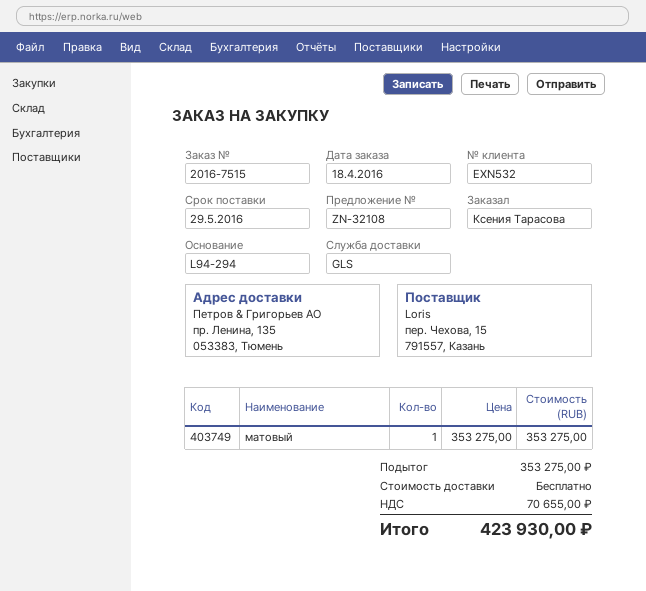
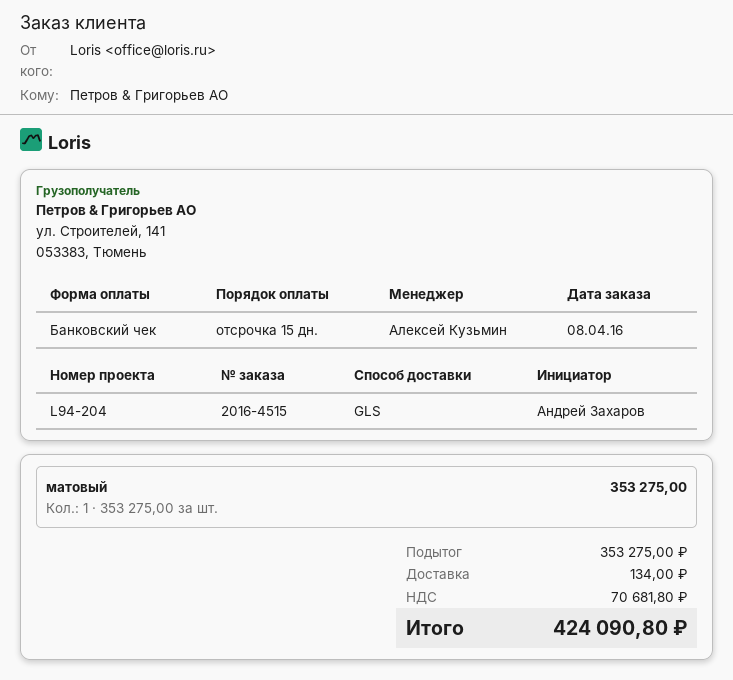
order number: 2016-7515 -> 2016-4515
order date: 2016-04-18 -> 2016-04-08
reference: L94-294 -> L94-204
ordered by: Ксения Тарасова -> Андрей Захаров
ship to: пр. Ленина, 135, 053383, Тюмень -> ул. Строителей, 141, 053383, Тюмень
shipping: 0.00 -> 134.00
tax: 70655.00 -> 70681.80
total: 423930.00 -> 424090.80

